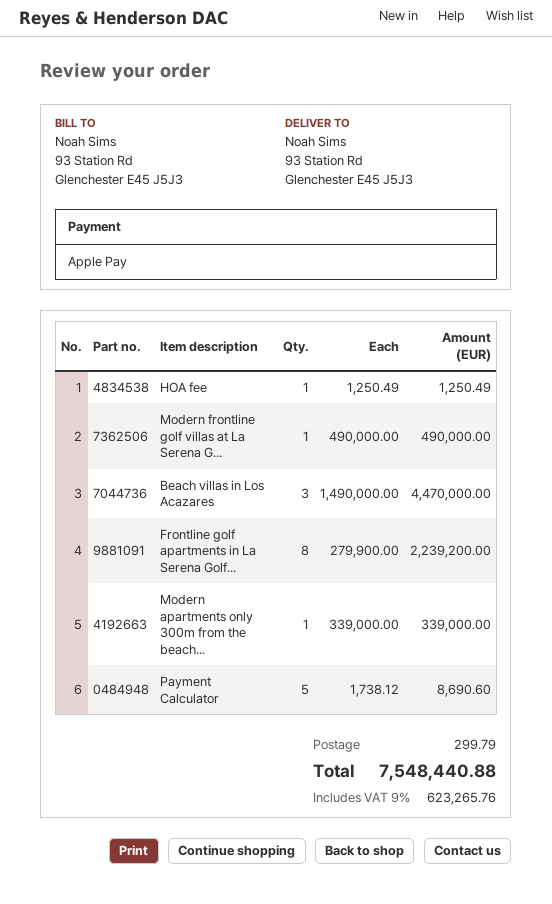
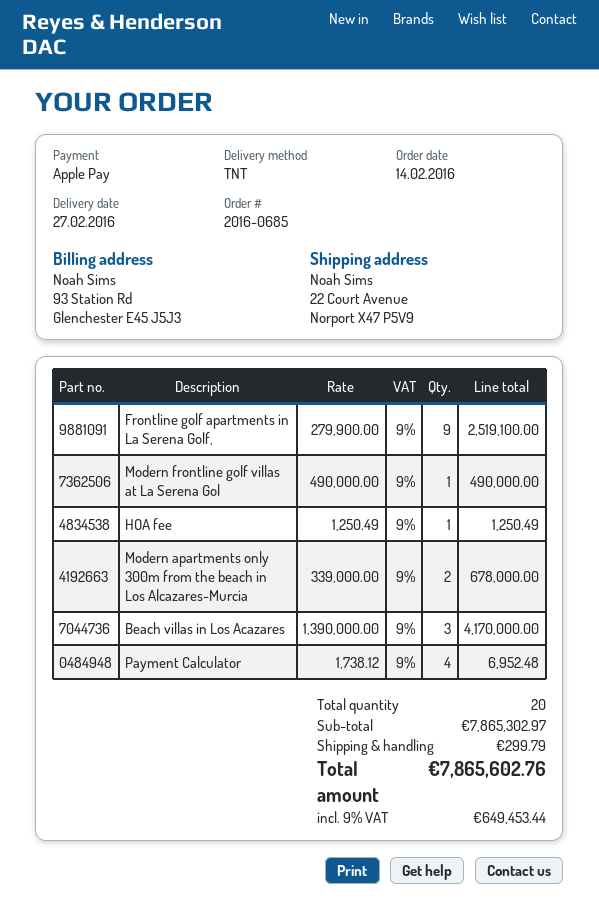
ship to: 93 Station Rd, Glenchester E45 J5J3 -> 22 Court Avenue, Norport X47 P5V9
Beach villas in Los Acazares: 3 x 1490000.00 = 4470000.00 -> 3 x 1390000.00 = 4170000.00
Frontline golf apartments in La Serena Golf...: 8 x 279900.00 = 2239200.00 -> 9 x 279900.00 = 2519100.00
Modern apartments only 300m from the beach...: 1 x 339000.00 = 339000.00 -> 2 x 339000.00 = 678000.00
Payment Calculator: 5 x 1738.12 = 8690.60 -> 4 x 1738.12 = 6952.48
tax: 9% = 623265.76 -> 9% = 649453.44
total: 7548440.88 -> 7865602.76

